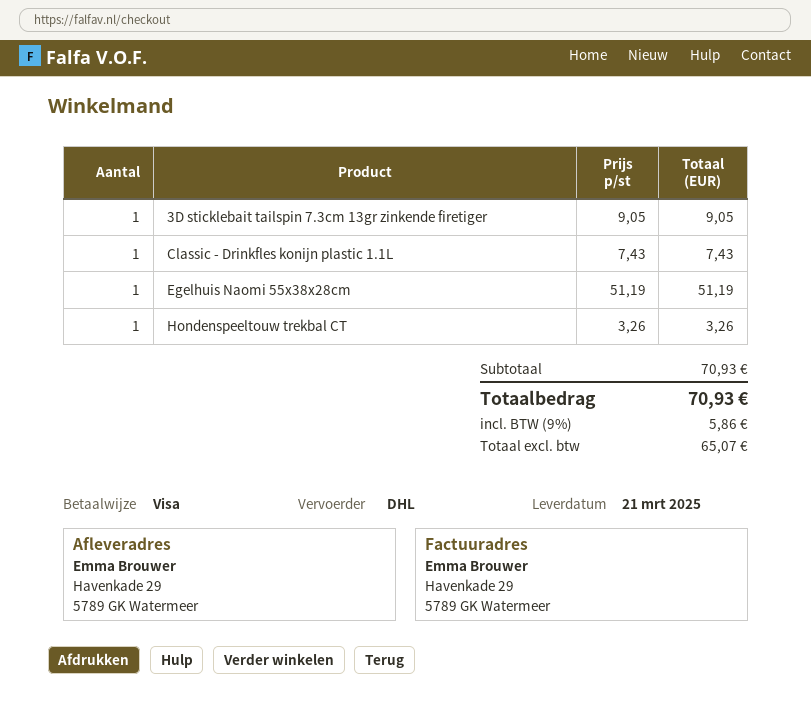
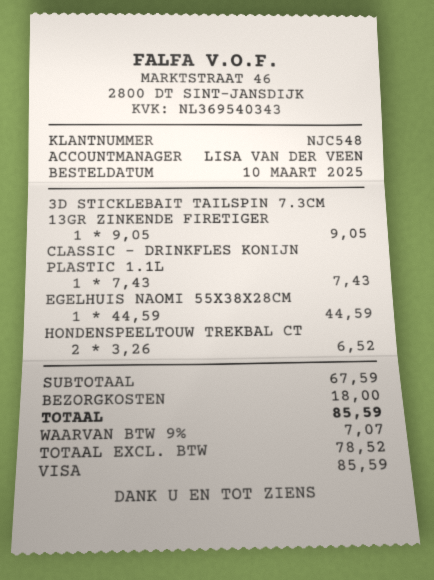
Egelhuis Naomi 55x38x28cm: 1 x 51.19 = 51.19 -> 1 x 44.59 = 44.59
Hondenspeeltouw trekbal CT: 1 x 3.26 = 3.26 -> 2 x 3.26 = 6.52
subtotal: 70.93 -> 67.59
shipping: none -> 18.00
net: 65.07 -> 78.52
tax: 9% = 5.86 -> 9% = 7.07
total: 70.93 -> 85.59

